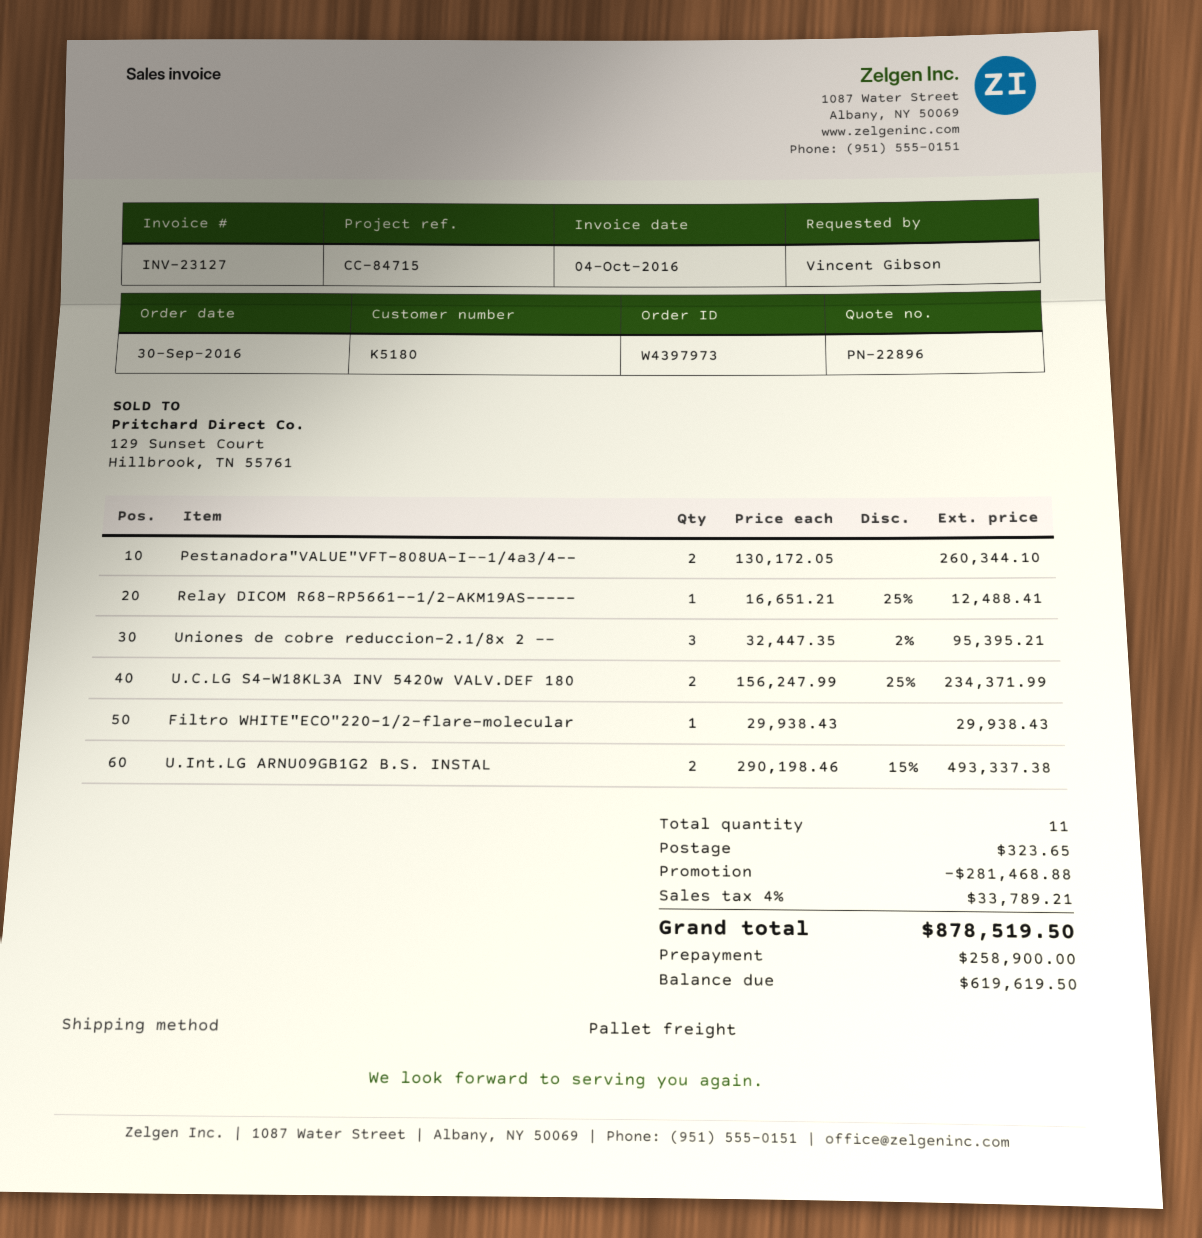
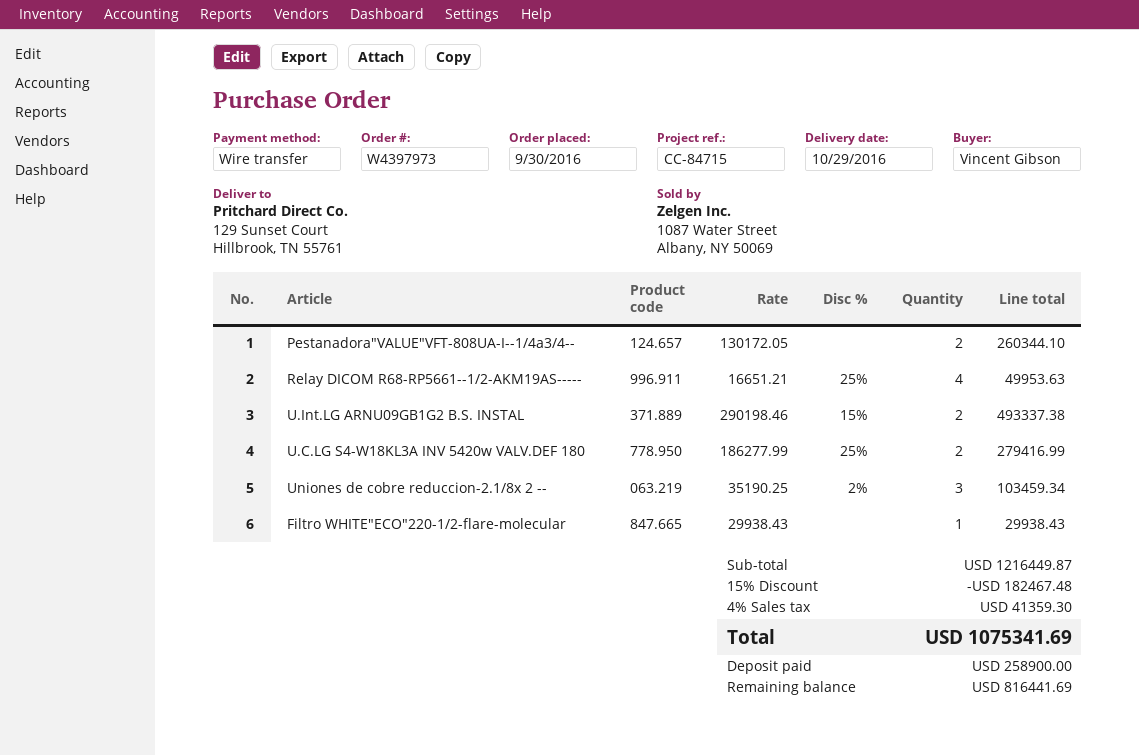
Relay DICOM R68-RP5661--1/2-AKM19AS-----: 1 x 16651.21 - 25% = 12488.41 -> 4 x 16651.21 - 25% = 49953.63
Uniones de cobre reduccion-2.1/8x 2 --: 3 x 32447.35 - 2% = 95395.21 -> 3 x 35190.25 - 2% = 103459.34
U.C.LG S4-W18KL3A INV 5420w VALV.DEF 180: 2 x 156247.99 - 25% = 234371.99 -> 2 x 186277.99 - 25% = 279416.99
discount: 281468.88 -> 182467.48
shipping: 323.65 -> none
tax: 4% = 33789.21 -> 4% = 41359.30
total: 878519.50 -> 1075341.69
balance: 619619.50 -> 816441.69

